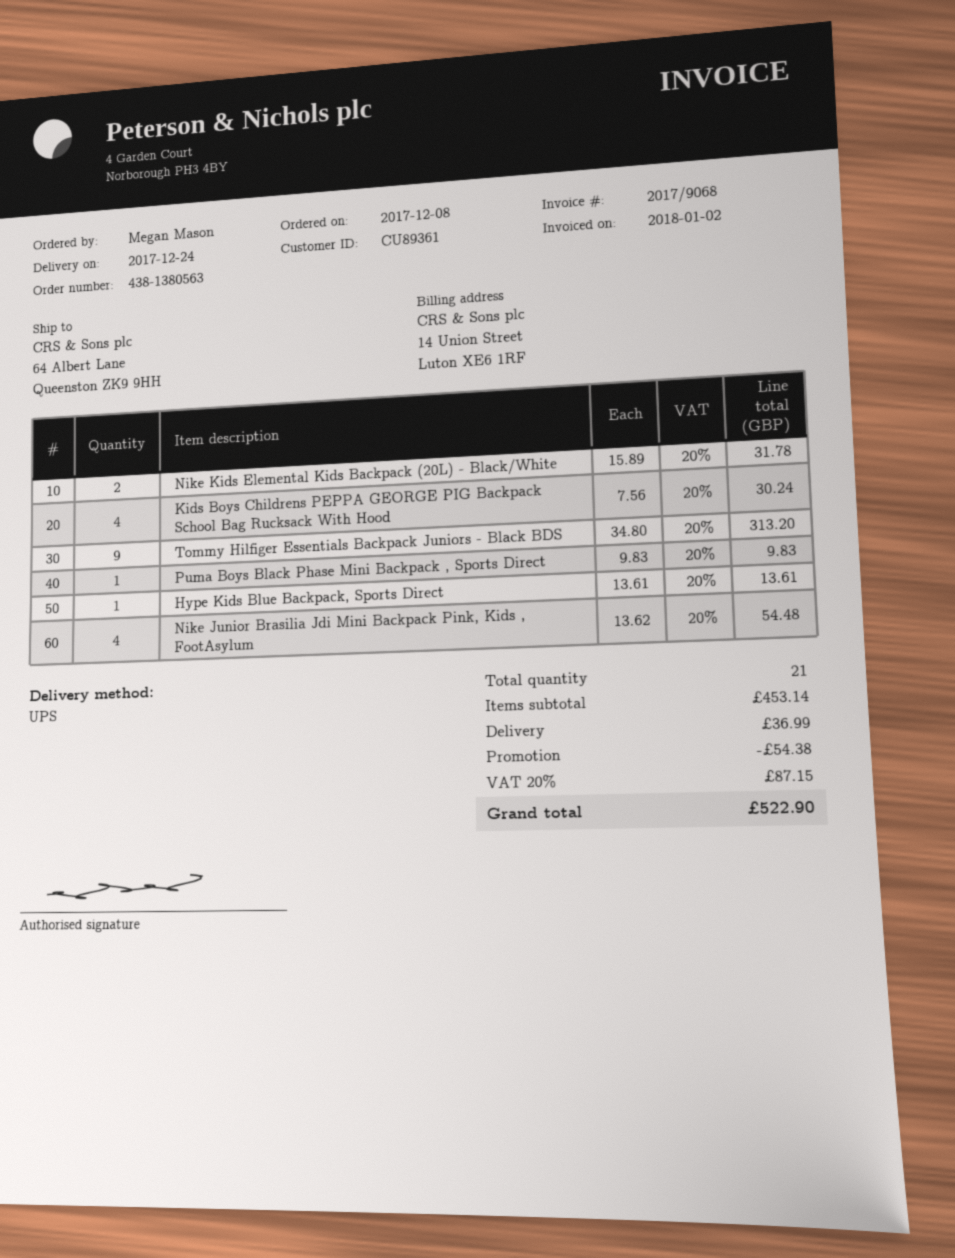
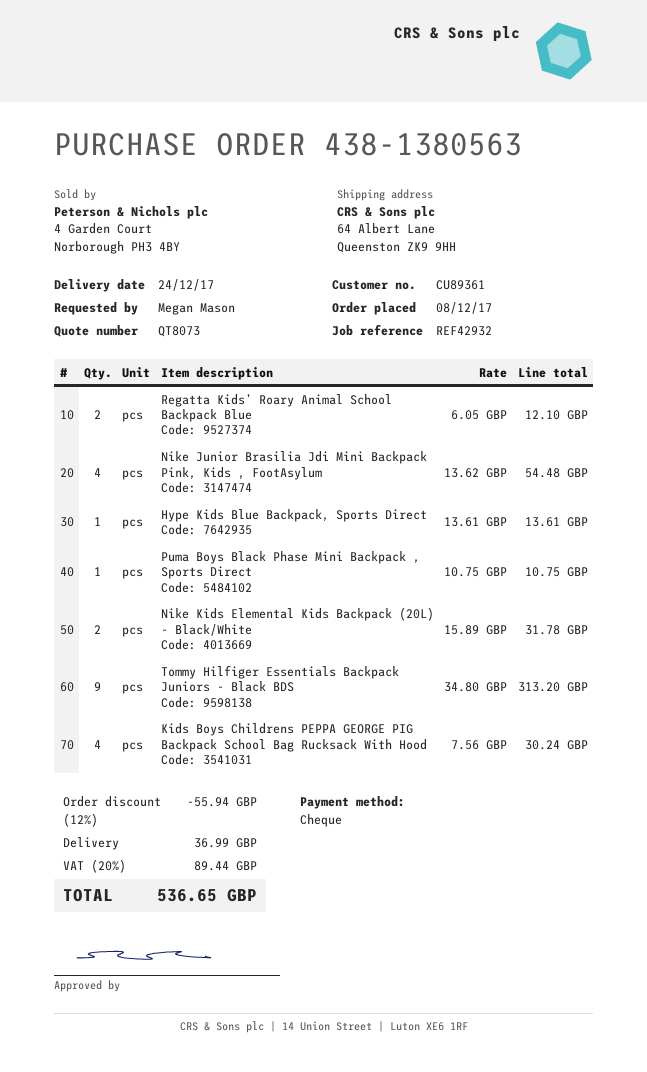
Puma Boys Black Phase Mini Backpack , Sports Direct: 1 x 9.83 = 9.83 -> 1 x 10.75 = 10.75
Regatta Kids’ Roary Animal School Backpack Blue: none -> 2 x 6.05 = 12.10
discount: 54.38 -> 55.94
tax: 20% = 87.15 -> 20% = 89.44
total: 522.90 -> 536.65

